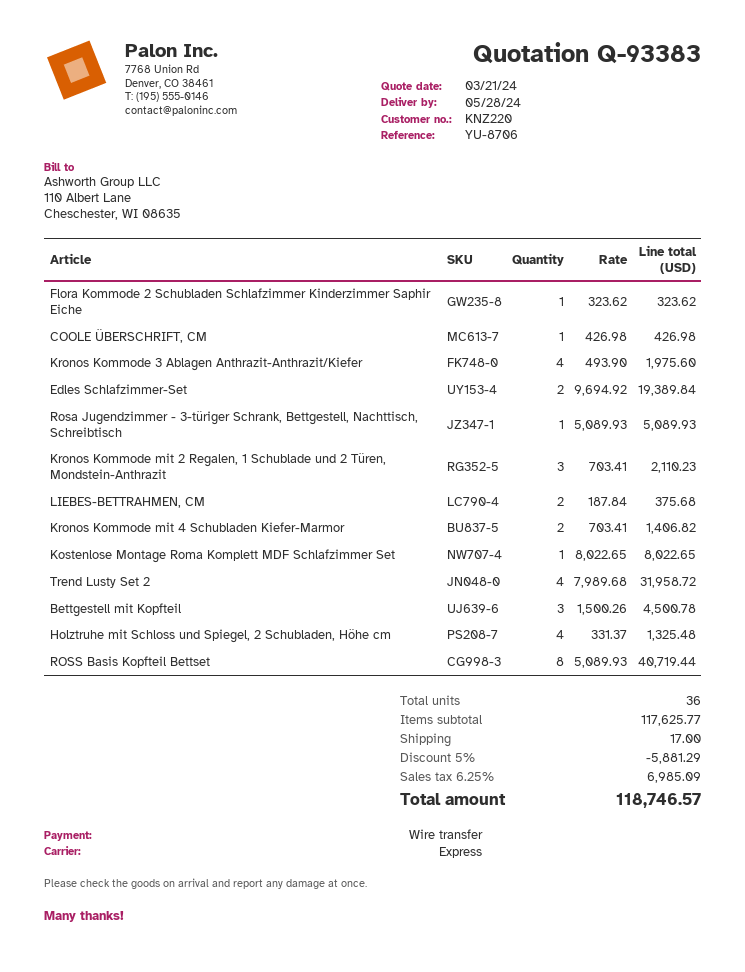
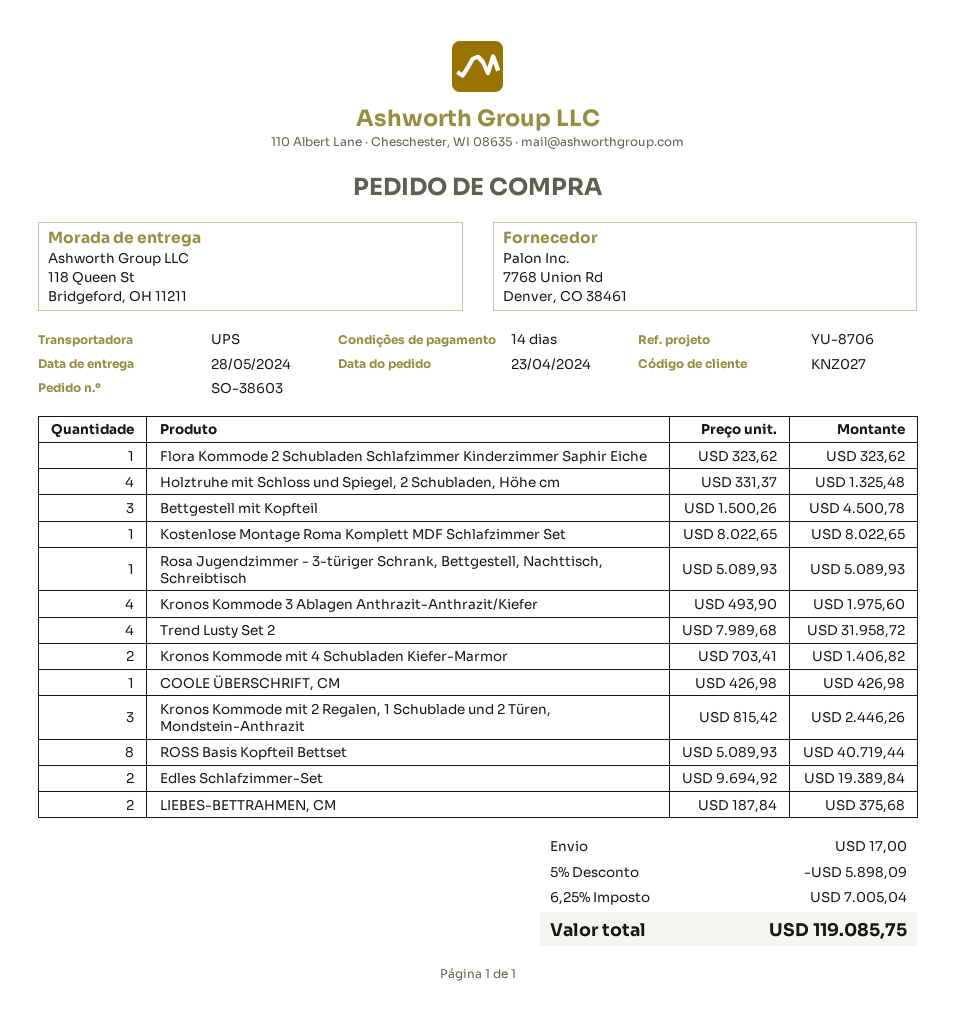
customer number: KNZ220 -> KNZ027
shipping method: express -> UPS
Kronos Kommode mit 2 Regalen, 1 Schublade und 2 Türen, Mondstein-Anthrazit: 3 x 703.41 = 2110.23 -> 3 x 815.42 = 2446.26
discount: 5% = 5881.29 -> 5% = 5898.09
tax: 6.25% = 6985.09 -> 6.25% = 7005.04
total: 118746.57 -> 119085.75

